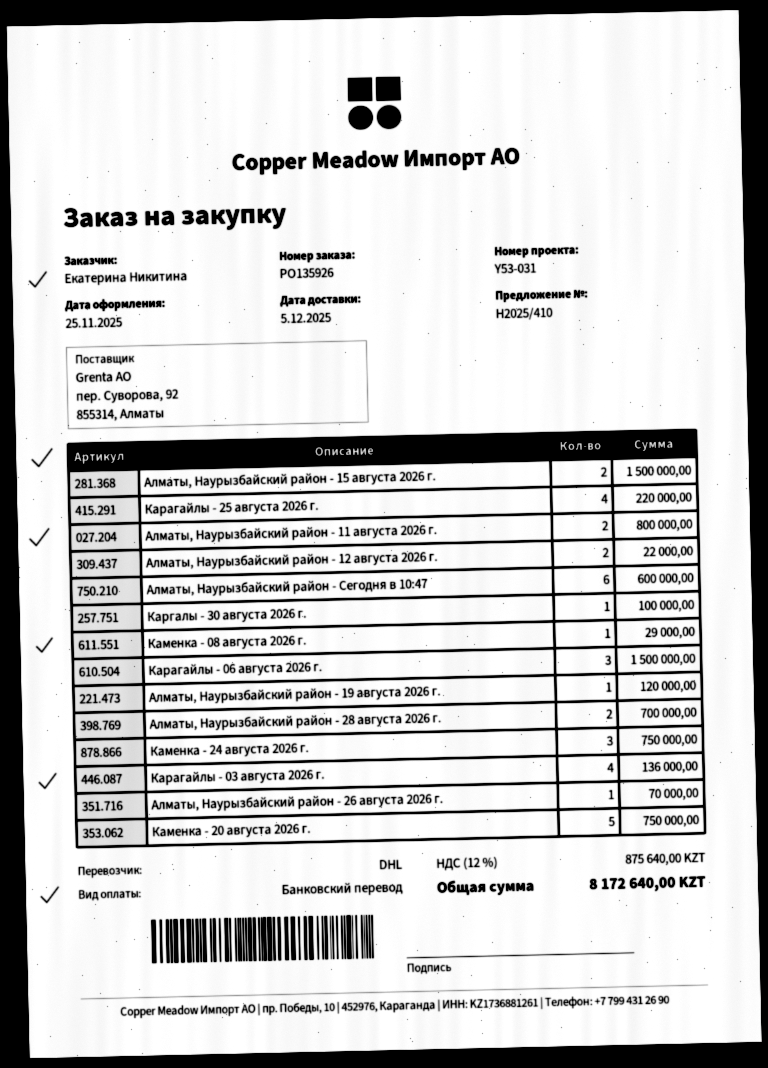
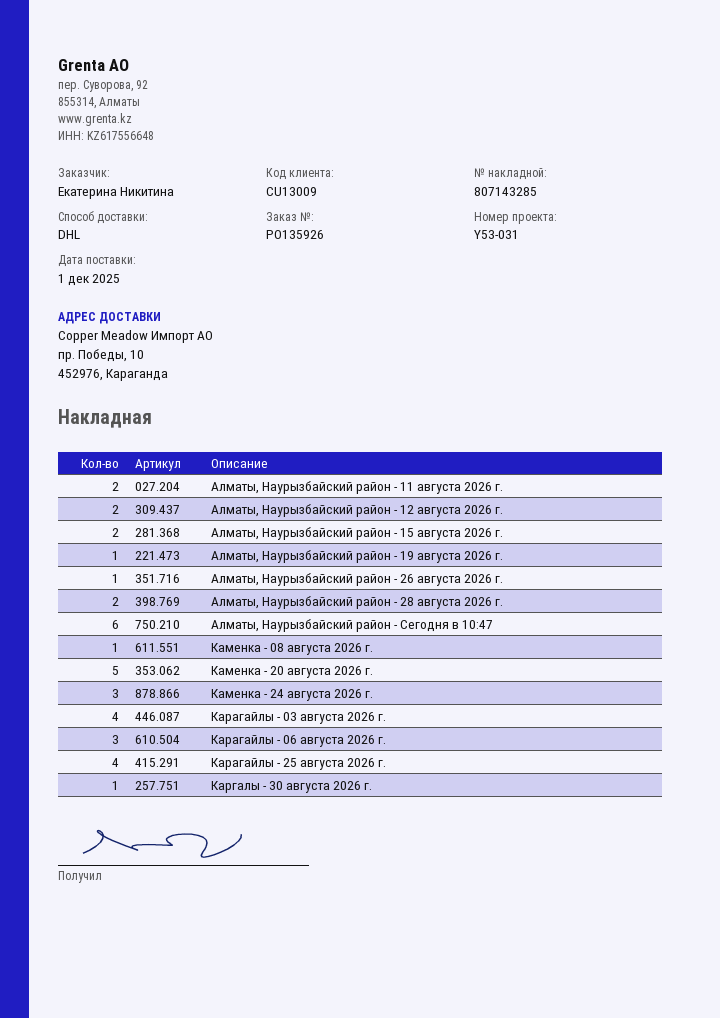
delivery date: 2025-12-05 -> 2025-12-01

